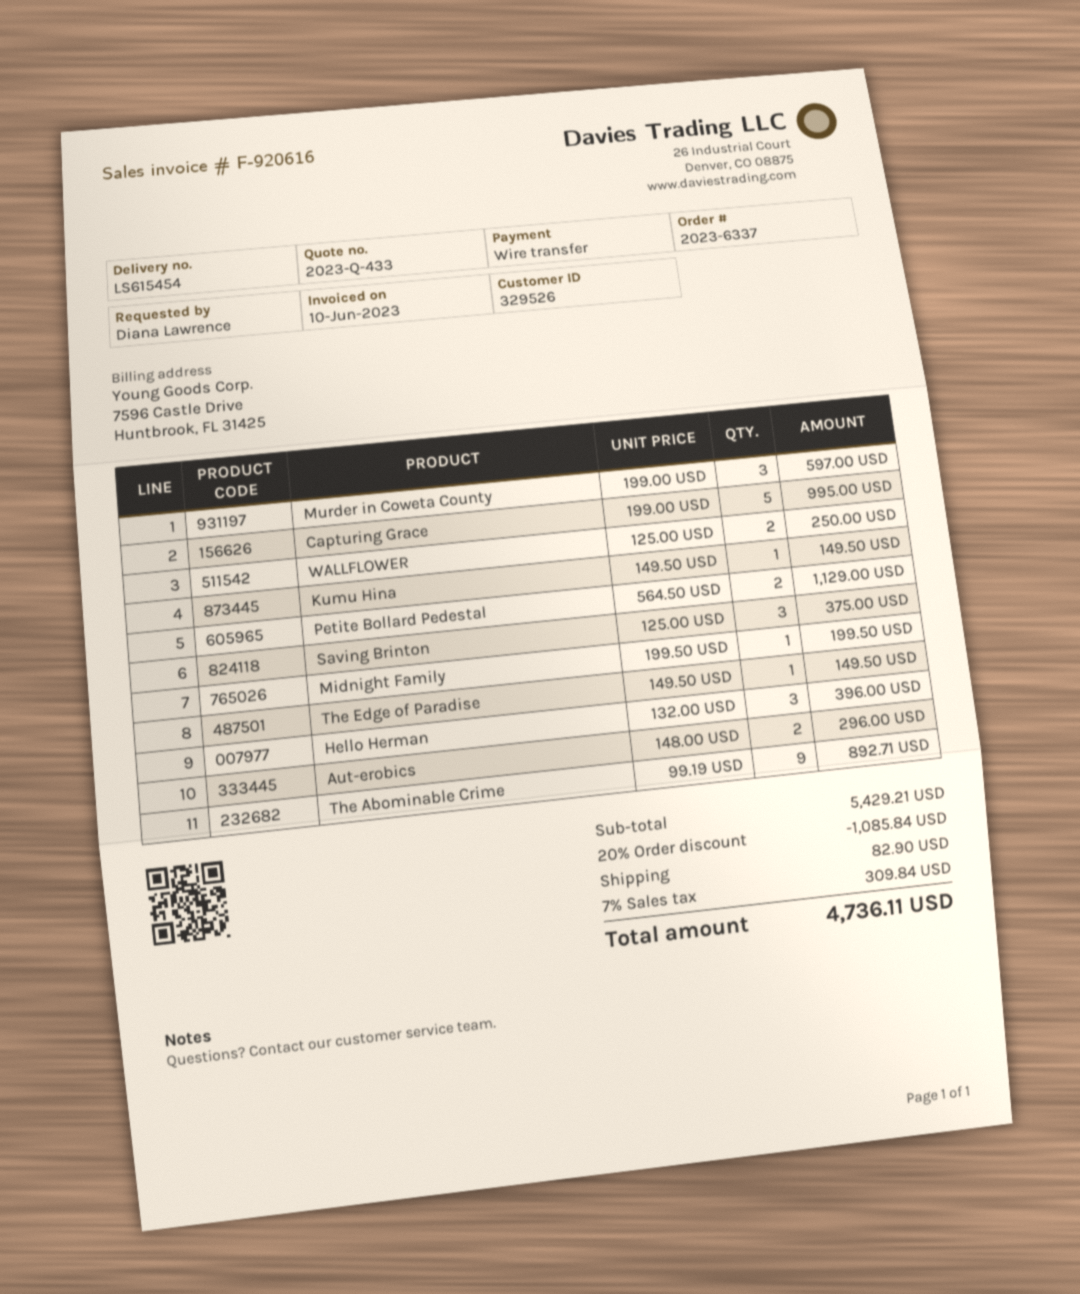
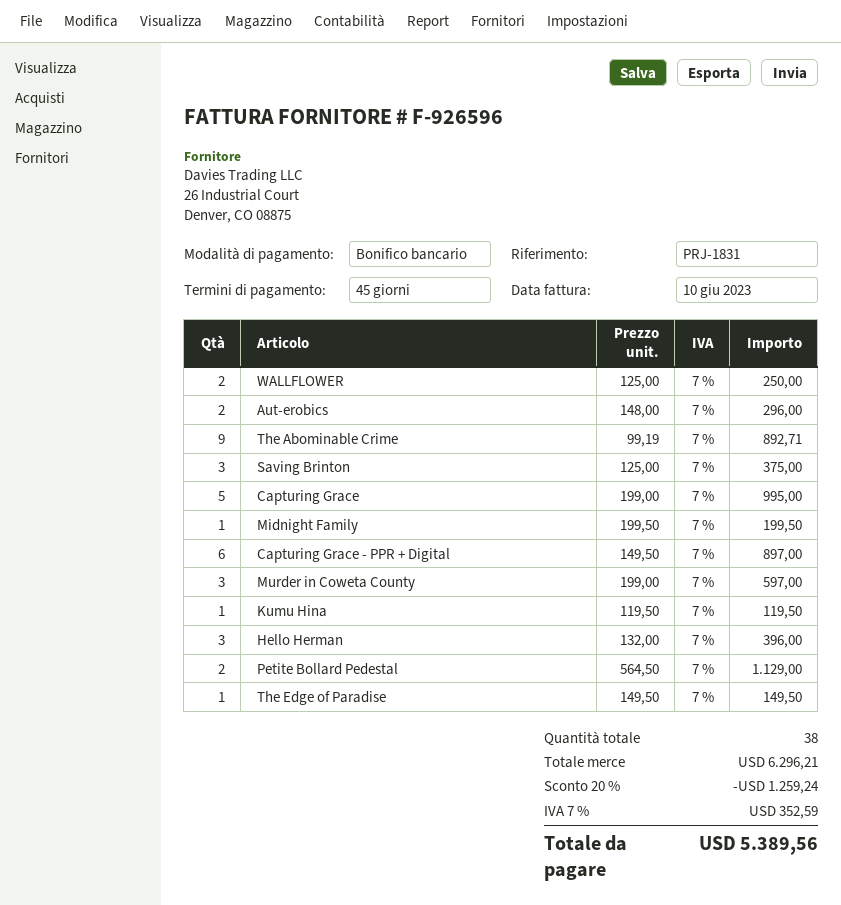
invoice number: F-920616 -> F-926596
Kumu Hina: 1 x 149.50 = 149.50 -> 1 x 119.50 = 119.50
Capturing Grace - PPR + Digital: none -> 6 x 149.50 = 897.00
subtotal: 5429.21 -> 6296.21
discount: 20% = 1085.84 -> 20% = 1259.24
shipping: 82.90 -> none
tax: 7% = 309.84 -> 7% = 352.59
total: 4736.11 -> 5389.56

